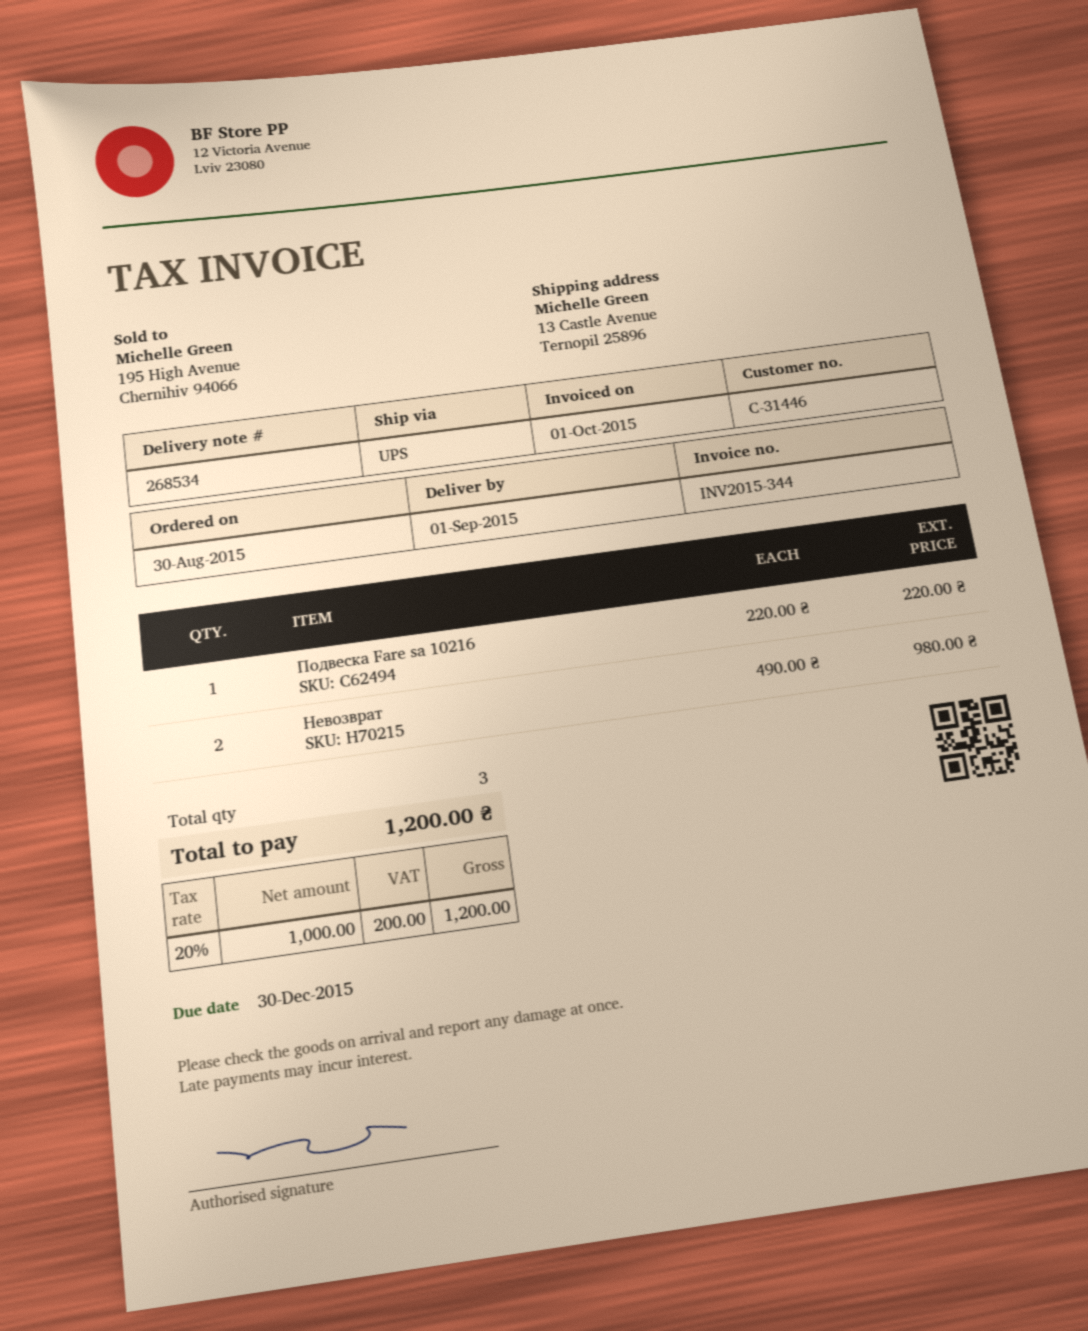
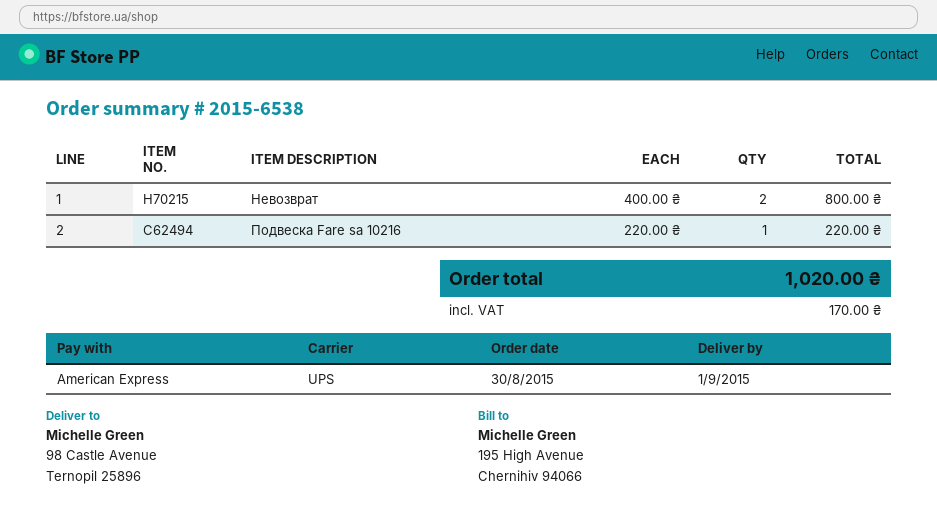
ship to: 13 Castle Avenue, Ternopil 25896 -> 98 Castle Avenue, Ternopil 25896
Невозврат: 2 x 490.00 = 980.00 -> 2 x 400.00 = 800.00
tax: 200.00 -> 170.00
total: 1200.00 -> 1020.00

